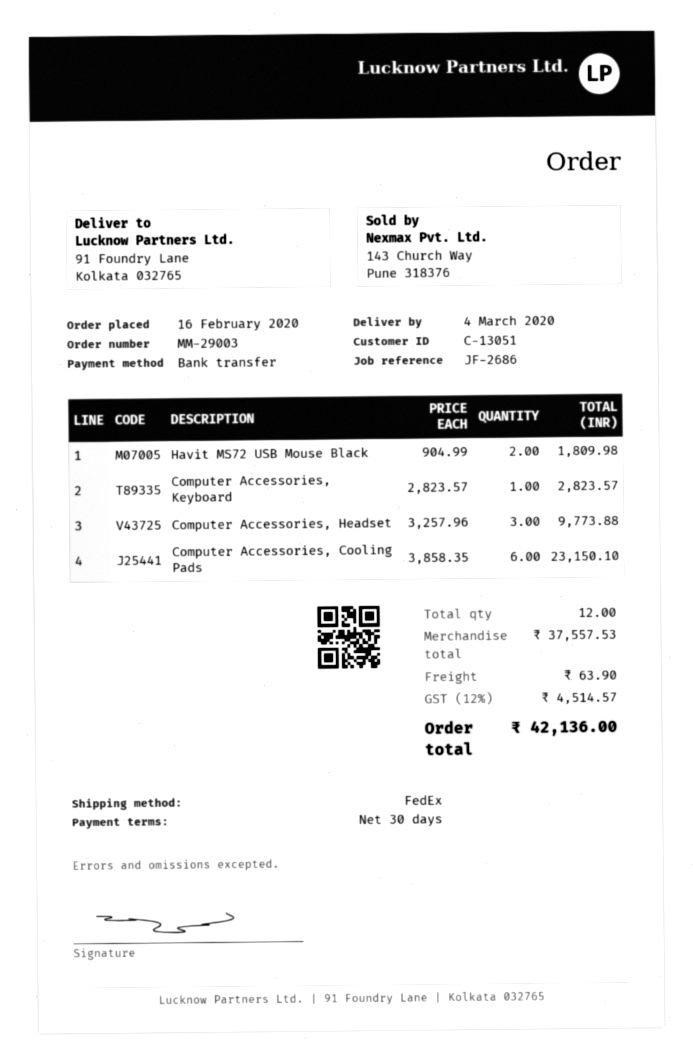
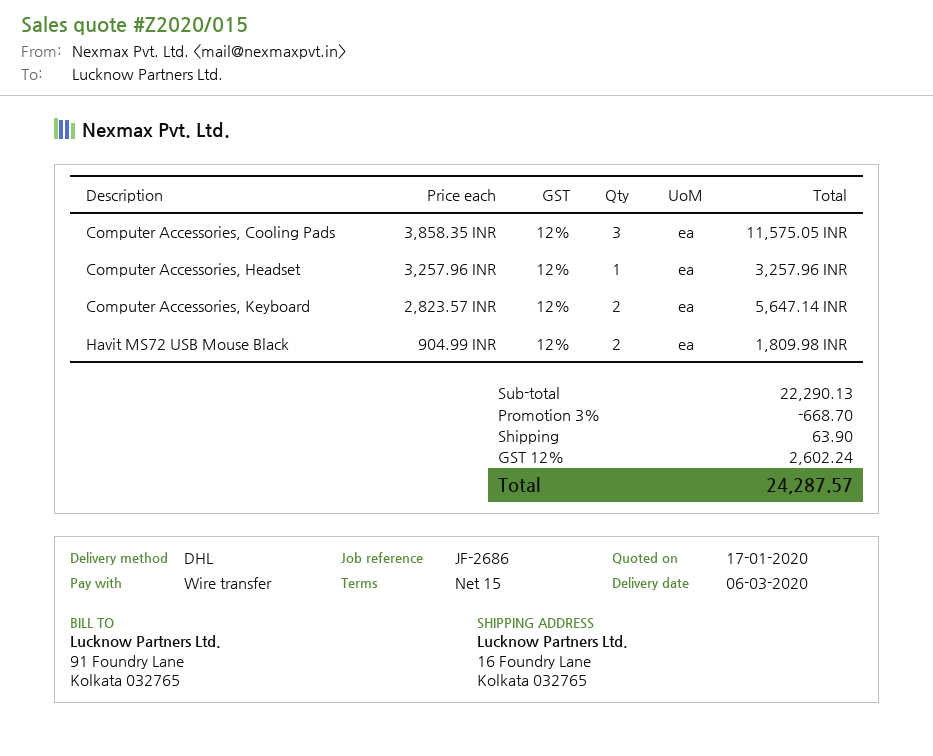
delivery date: 2020-03-04 -> 2020-03-06
payment terms: 30 days -> 15 days
shipping method: FedEx -> DHL
ship to: 91 Foundry Lane, Kolkata 032765 -> 16 Foundry Lane, Kolkata 032765
Computer Accessories, Keyboard: 1 x 2823.57 = 2823.57 -> 2 x 2823.57 = 5647.14
Computer Accessories, Headset: 3 x 3257.96 = 9773.88 -> 1 x 3257.96 = 3257.96
Computer Accessories, Cooling Pads: 6 x 3858.35 = 23150.10 -> 3 x 3858.35 = 11575.05
subtotal: 37557.53 -> 22290.13
discount: none -> 3% = 668.70
tax: 12% = 4514.57 -> 12% = 2602.24
total: 42136.00 -> 24287.57

